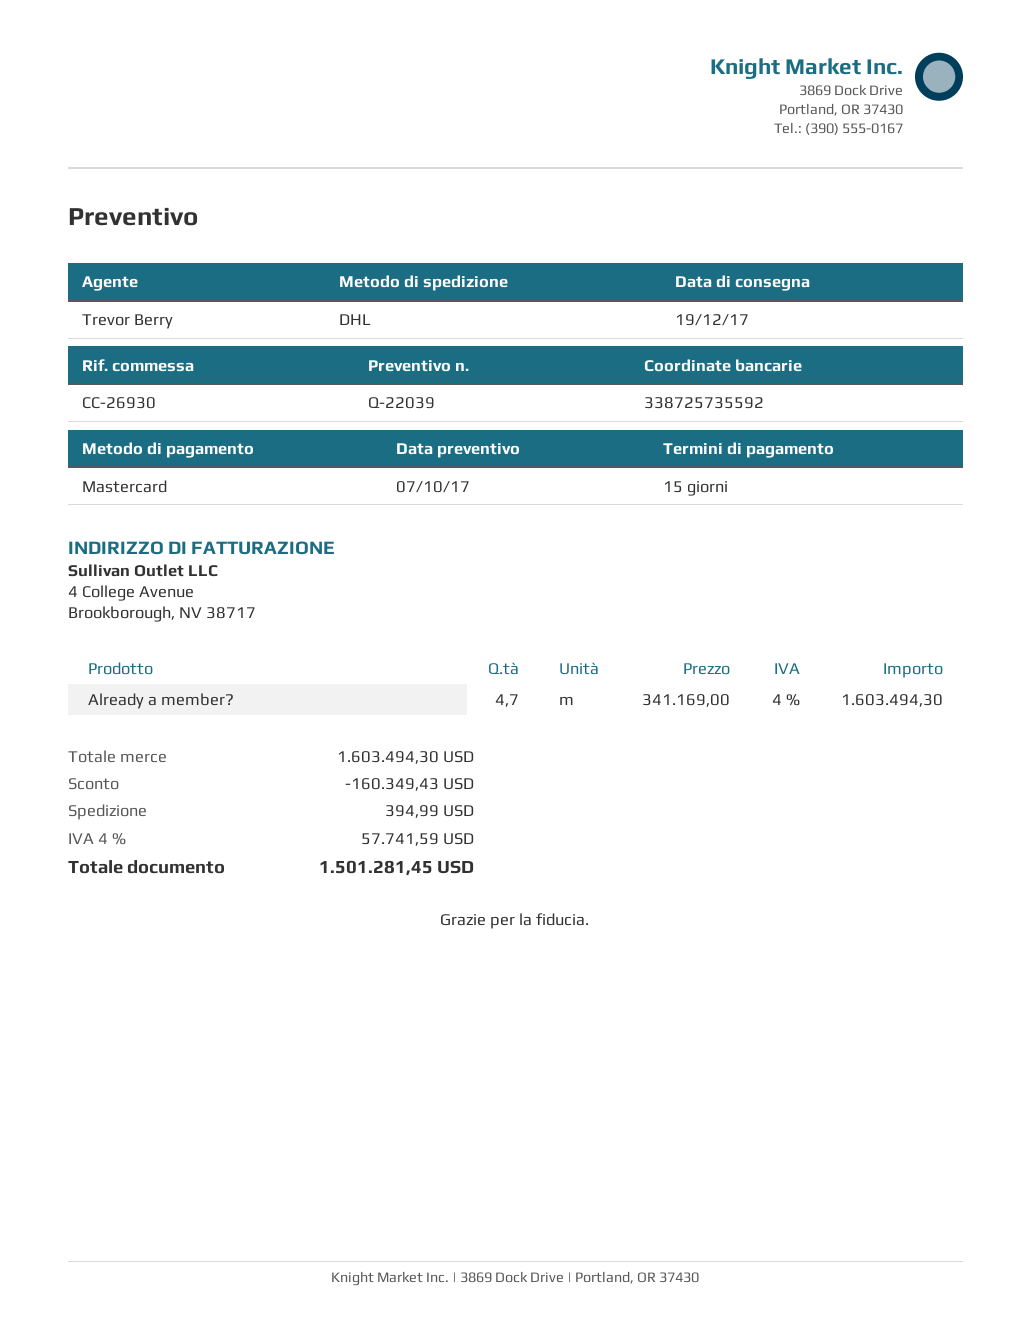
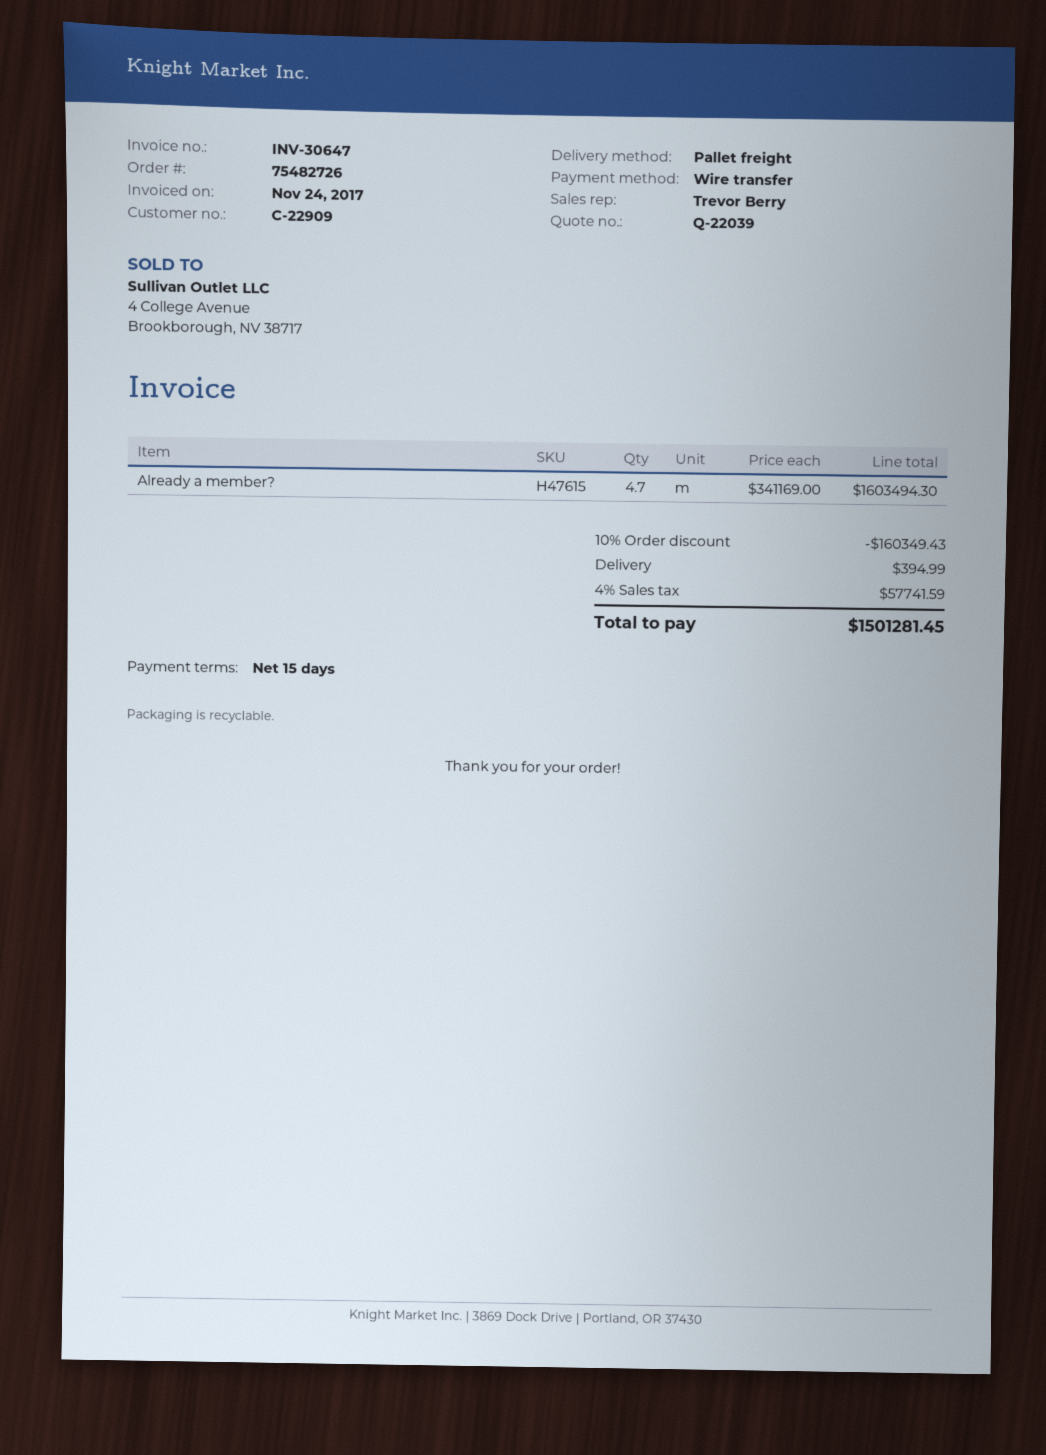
payment method: Mastercard -> bank transfer
shipping method: DHL -> pallet freight

